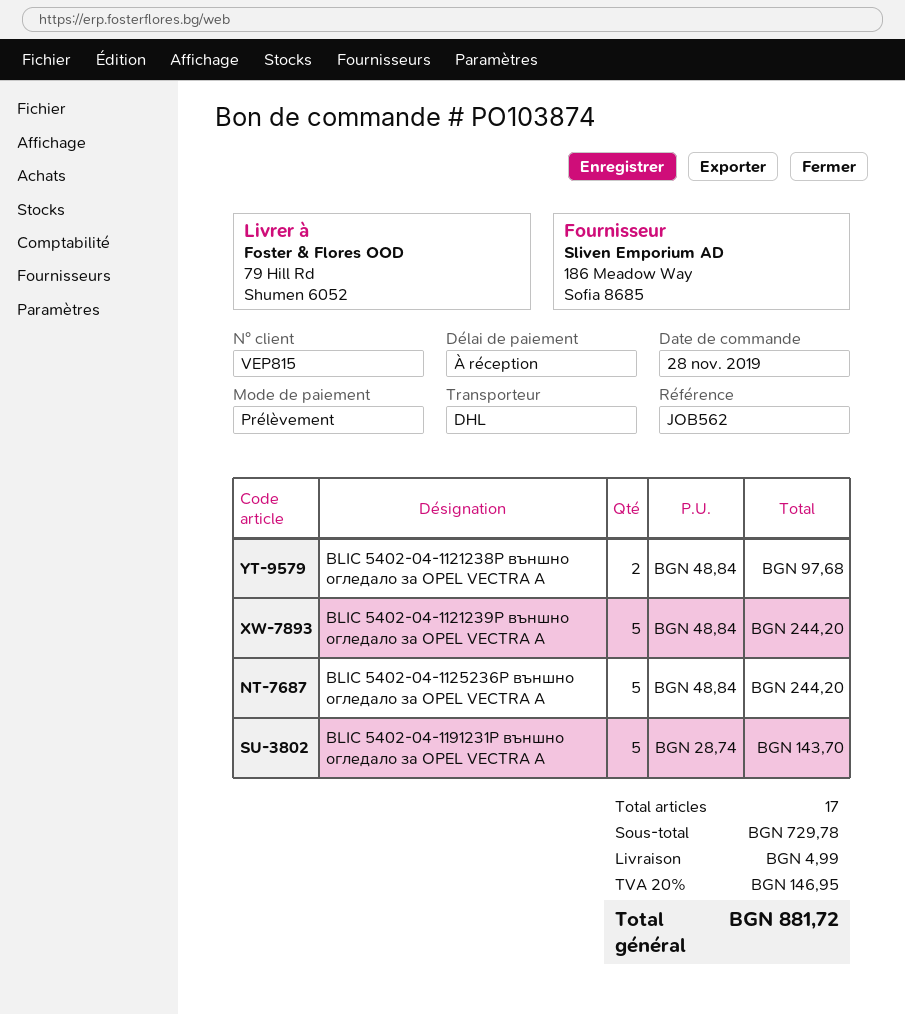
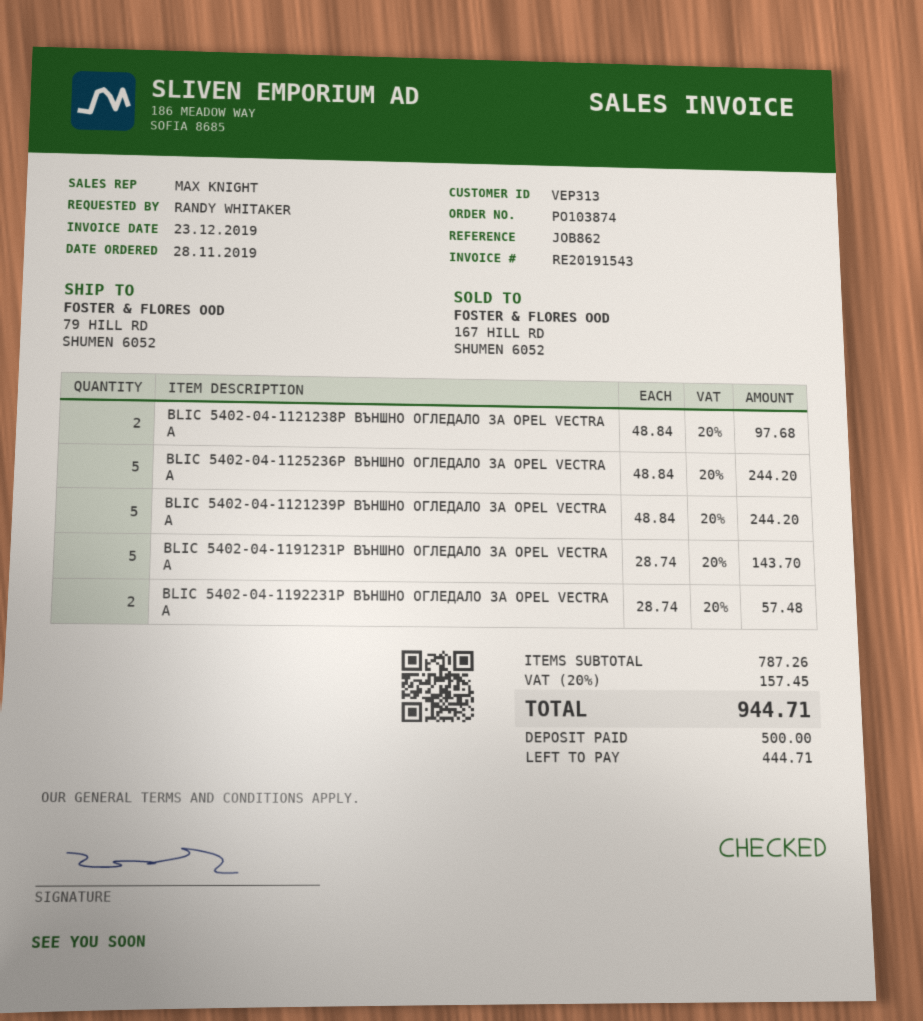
customer number: VEP815 -> VEP313
reference: JOB562 -> JOB862
BLIC 5402-04-1192231P ВЪНШНО ОГЛЕДАЛО ЗА OPEL VECTRA A: none -> 2 x 28.74 = 57.48
subtotal: 729.78 -> 787.26
shipping: 4.99 -> none
tax: 20% = 146.95 -> 20% = 157.45
total: 881.72 -> 944.71

